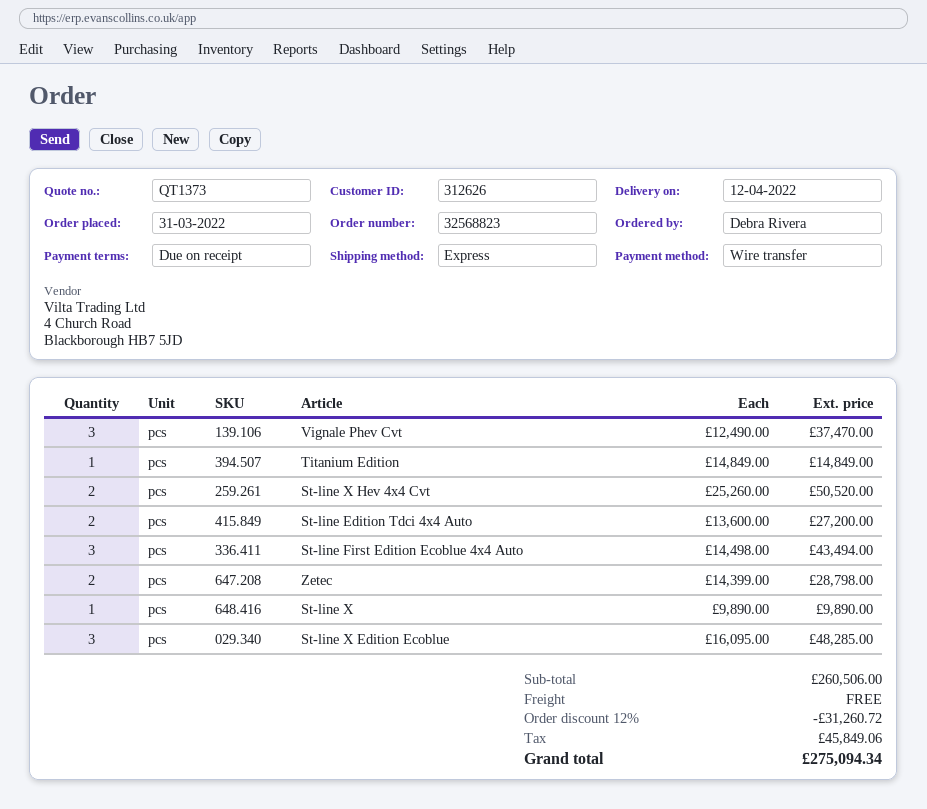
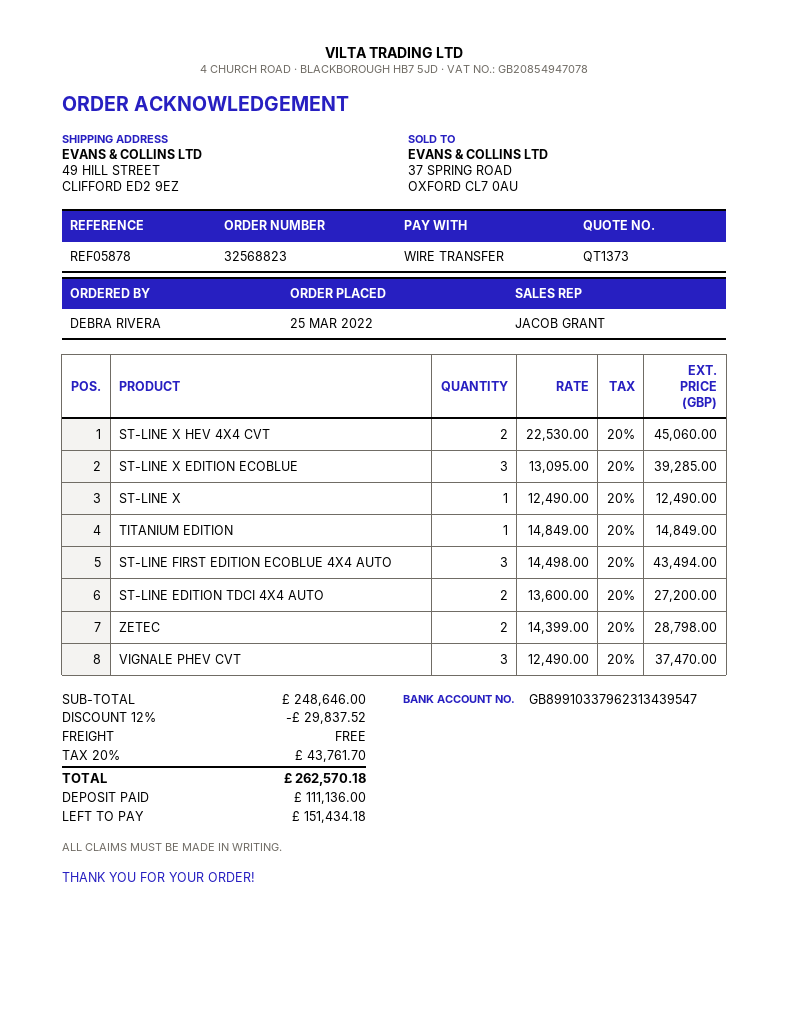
order date: 2022-03-31 -> 2022-03-25
St-line X Hev 4x4 Cvt: 2 x 25260.00 = 50520.00 -> 2 x 22530.00 = 45060.00
St-line X: 1 x 9890.00 = 9890.00 -> 1 x 12490.00 = 12490.00
St-line X Edition Ecoblue: 3 x 16095.00 = 48285.00 -> 3 x 13095.00 = 39285.00
subtotal: 260506.00 -> 248646.00
discount: 12% = 31260.72 -> 12% = 29837.52
tax: 45849.06 -> 43761.70
total: 275094.34 -> 262570.18

